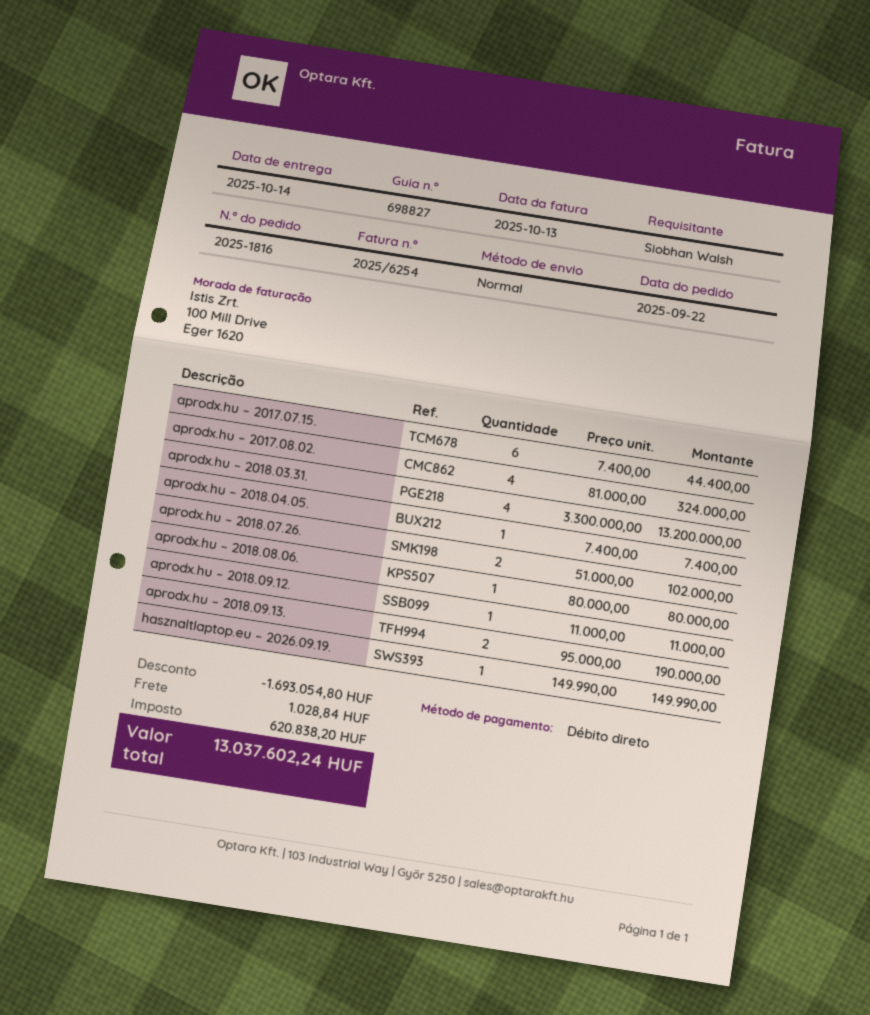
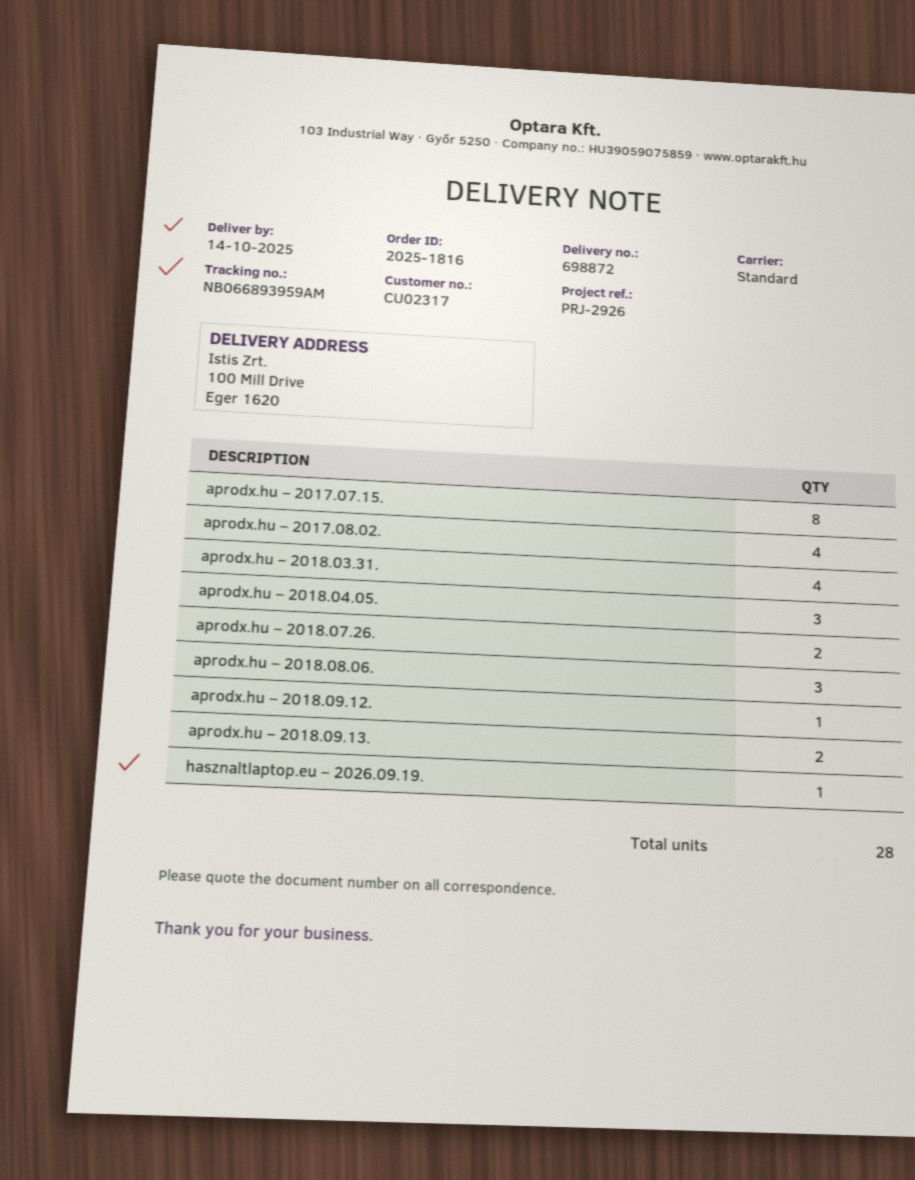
delivery note number: 698827 -> 698872
aprodx.hu – 2017.07.15.: 6 -> 8
aprodx.hu – 2018.04.05.: 1 -> 3
aprodx.hu – 2018.08.06.: 1 -> 3

